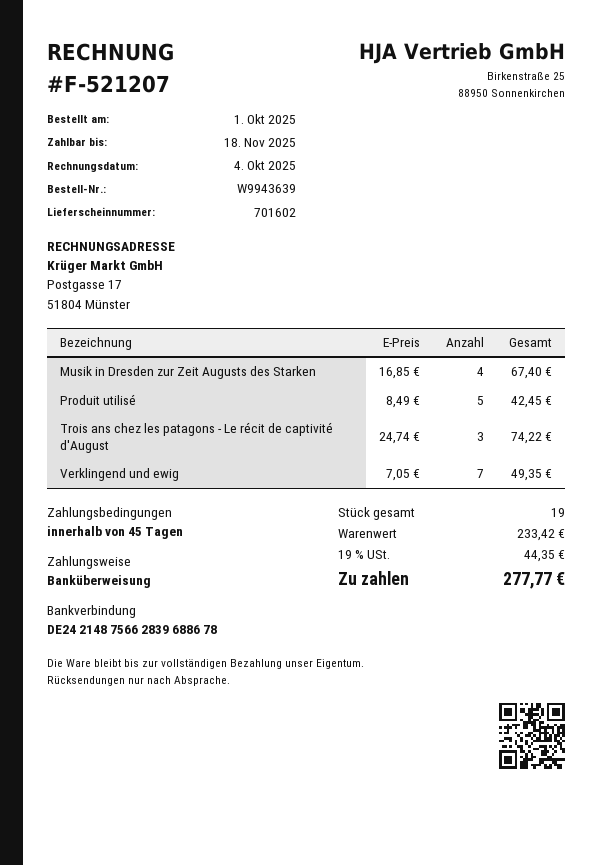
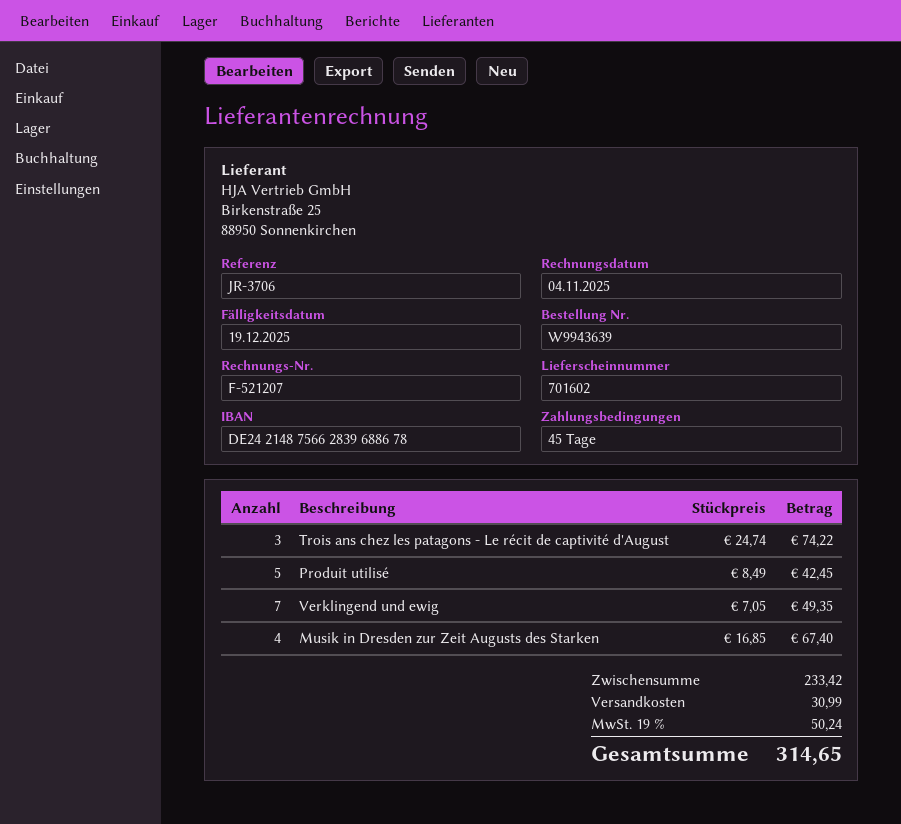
invoice date: 2025-10-04 -> 2025-11-04
due date: 2025-11-18 -> 2025-12-19
shipping: none -> 30.99
tax: 19% = 44.35 -> 19% = 50.24
total: 277.77 -> 314.65

